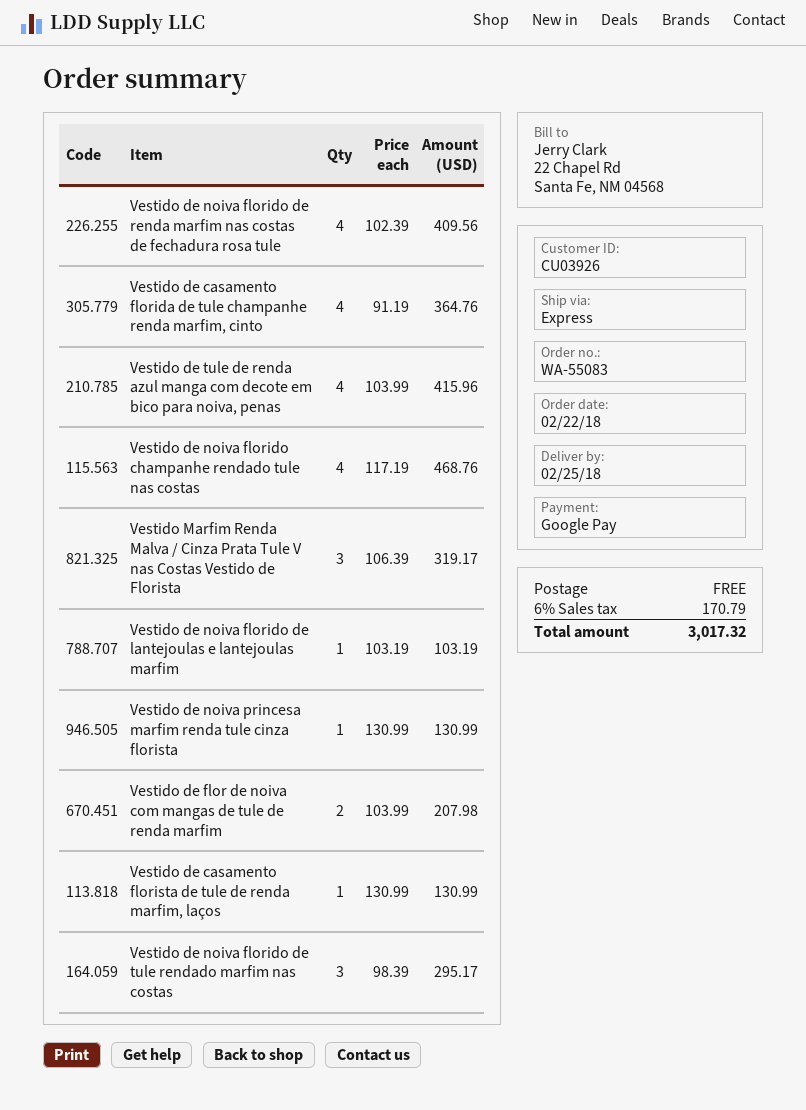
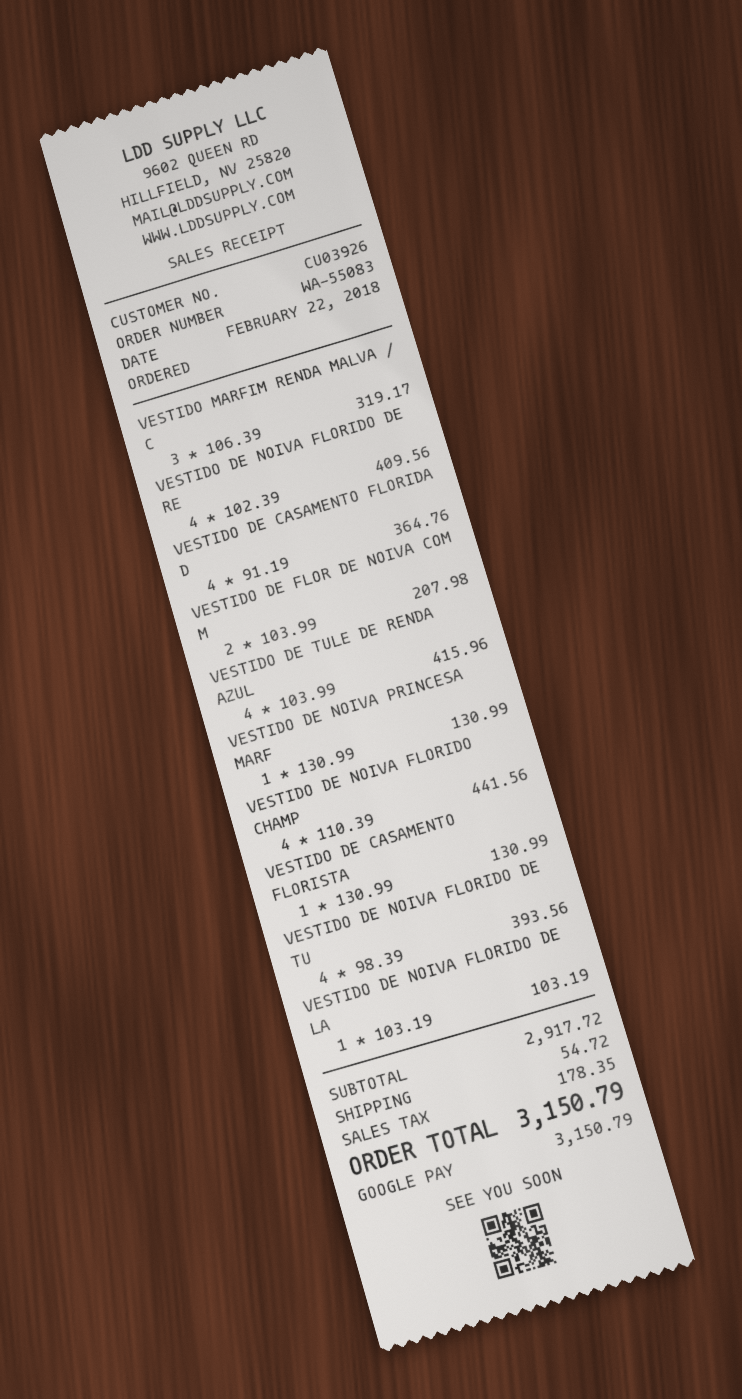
Vestido de noiva florido champanhe rendado tule nas costas: 4 x 117.19 = 468.76 -> 4 x 110.39 = 441.56
Vestido de noiva florido de tule rendado marfim nas costas: 3 x 98.39 = 295.17 -> 4 x 98.39 = 393.56
shipping: 0.00 -> 54.72
tax: 170.79 -> 178.35
total: 3017.32 -> 3150.79

